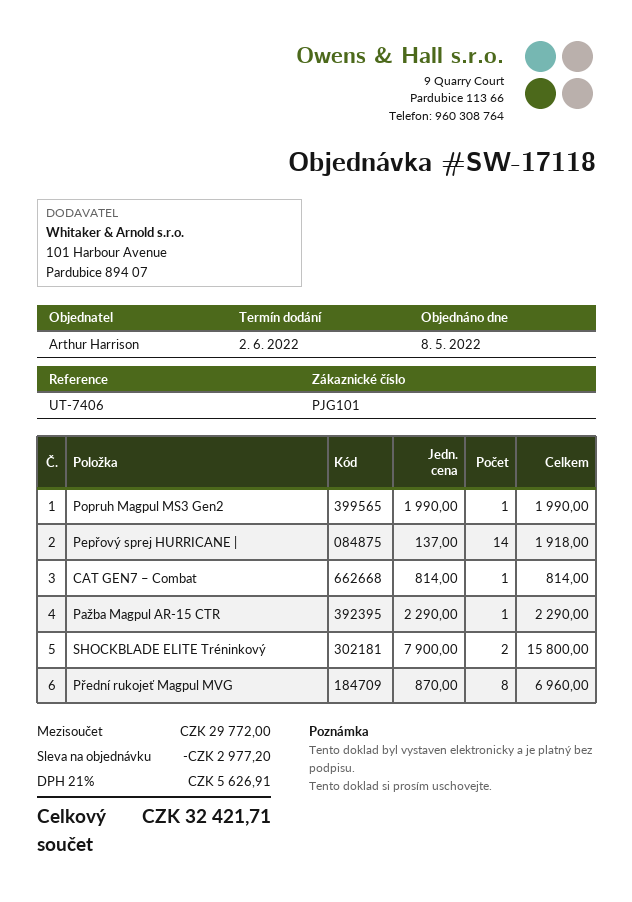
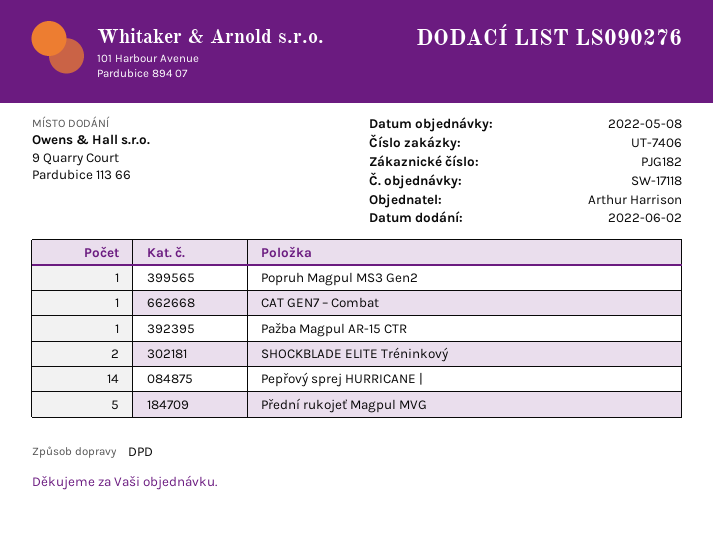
customer number: PJG101 -> PJG182
Přední rukojeť Magpul MVG: 8 -> 5

